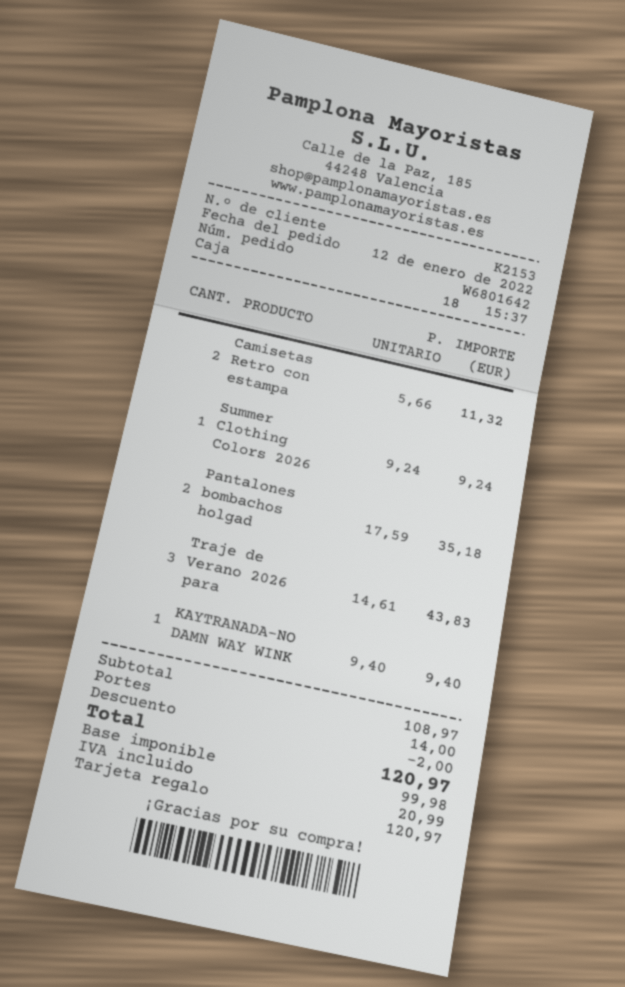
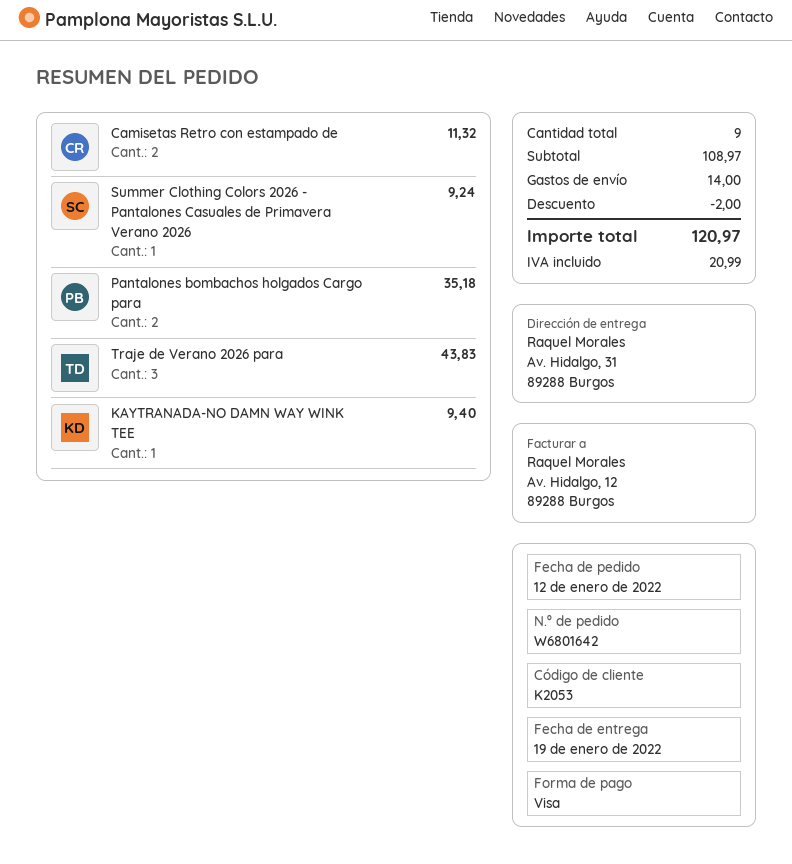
customer number: K2153 -> K2053
payment method: gift card -> Visa

